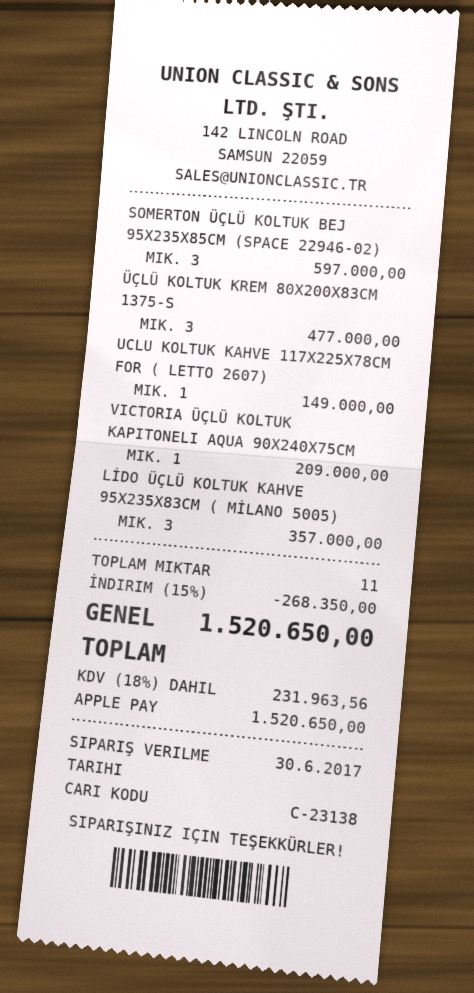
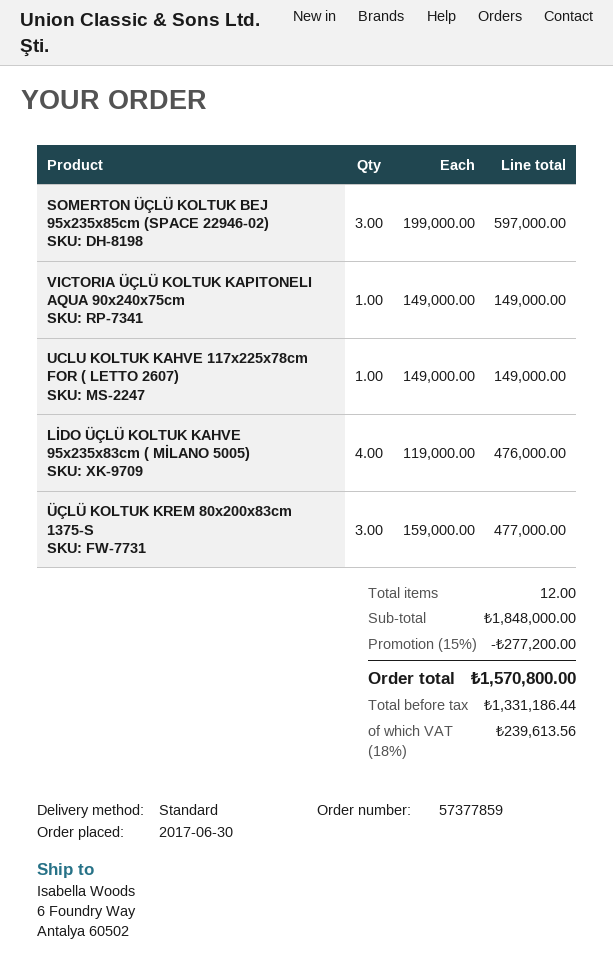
VICTORIA ÜÇLÜ KOLTUK KAPITONELI AQUA 90X240X75CM: 1 for 209000.00 -> 1 for 149000.00
LİDO ÜÇLÜ KOLTUK KAHVE 95X235X83CM ( MİLANO 5005): 3 for 357000.00 -> 4 for 476000.00
total quantity: 11 -> 12
discount: 15% = 268350.00 -> 15% = 277200.00
tax: 18% = 231963.56 -> 18% = 239613.56
total: 1520650.00 -> 1570800.00

